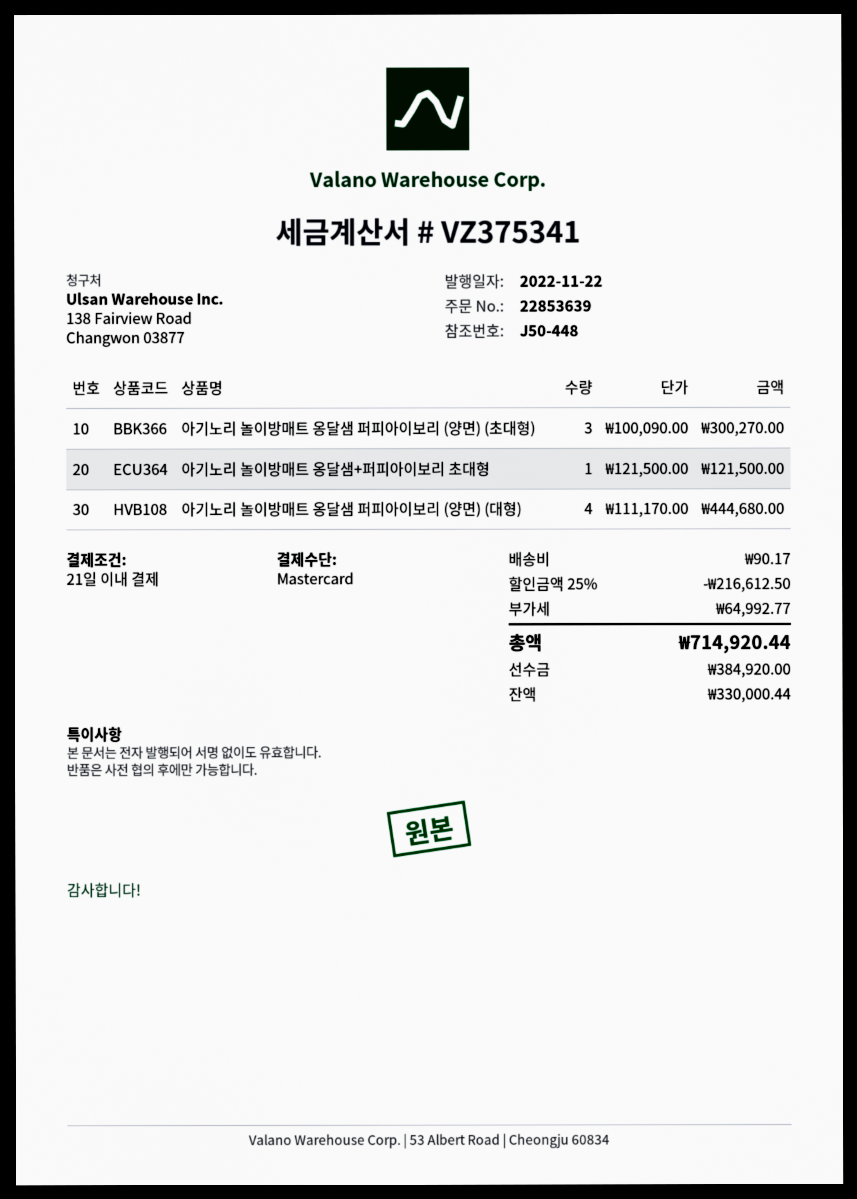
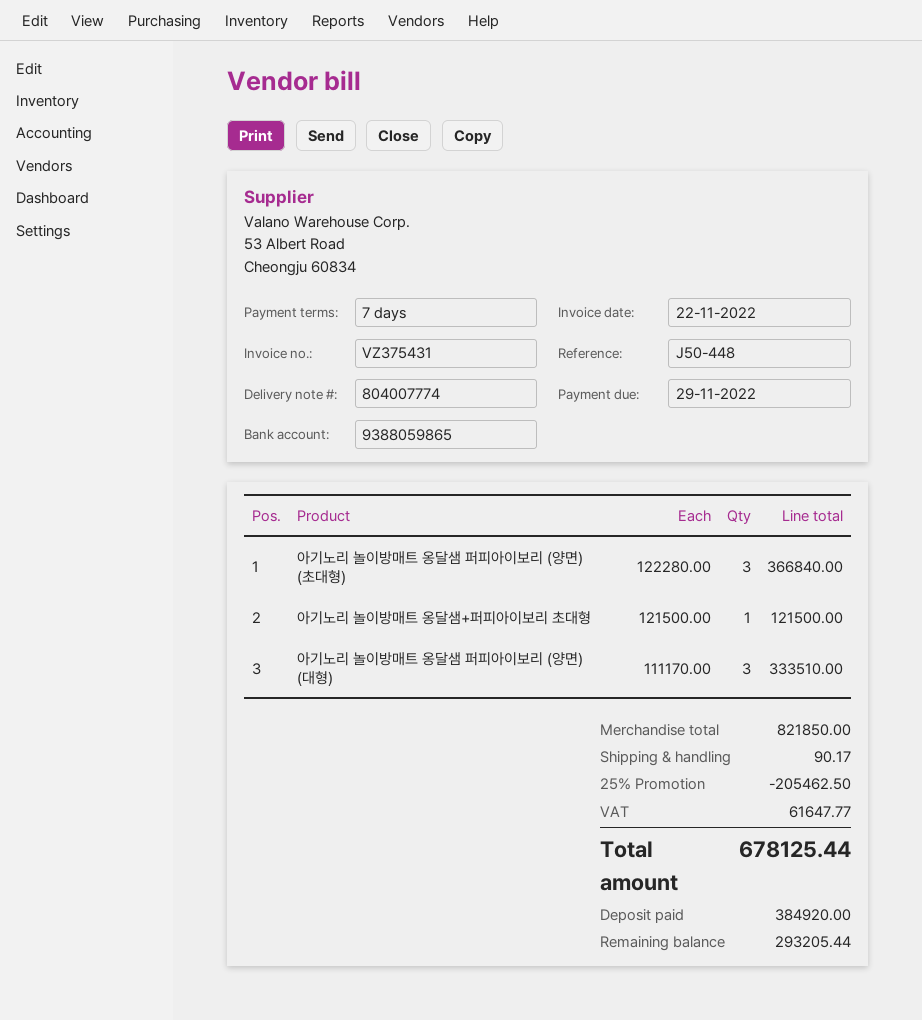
invoice number: VZ375341 -> VZ375431
payment terms: 21 days -> 7 days
아기노리 놀이방매트 옹달샘 퍼피아이보리 (양면) (초대형): 3 x 100090.00 = 300270.00 -> 3 x 122280.00 = 366840.00
아기노리 놀이방매트 옹달샘 퍼피아이보리 (양면) (대형): 4 x 111170.00 = 444680.00 -> 3 x 111170.00 = 333510.00
discount: 25% = 216612.50 -> 25% = 205462.50
tax: 64992.77 -> 61647.77
total: 714920.44 -> 678125.44
balance: 330000.44 -> 293205.44

